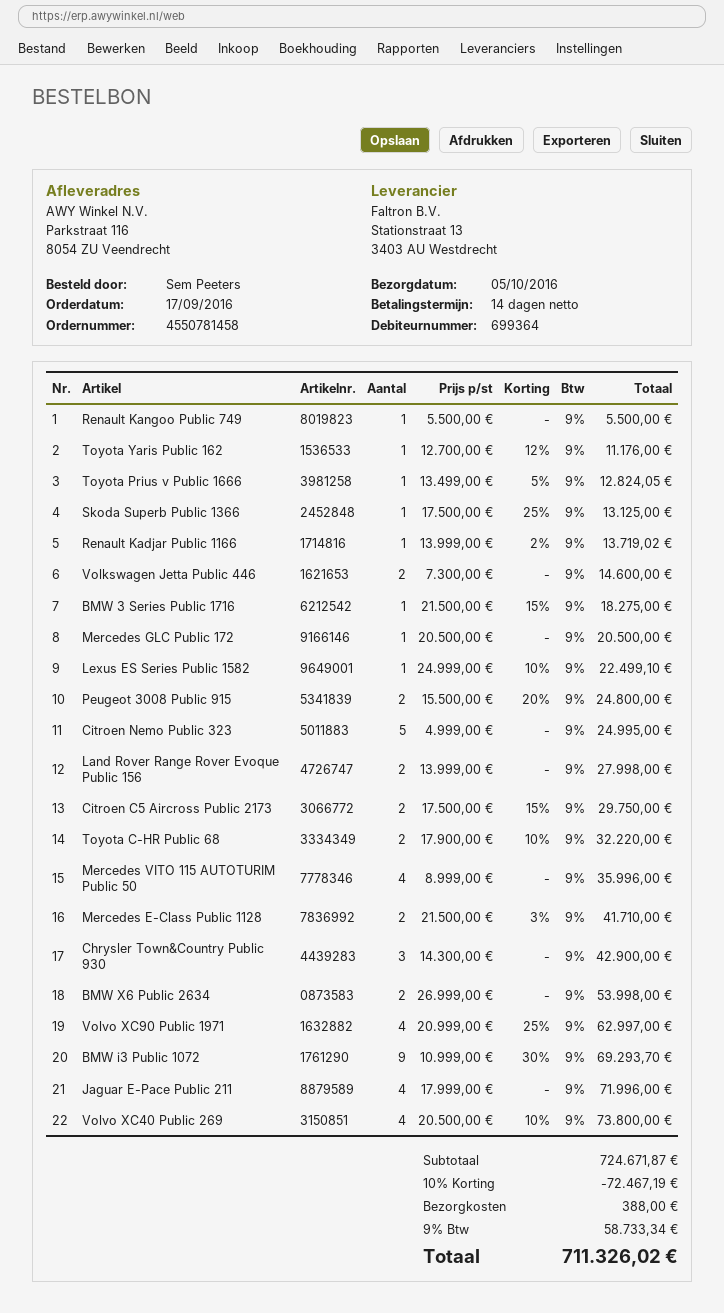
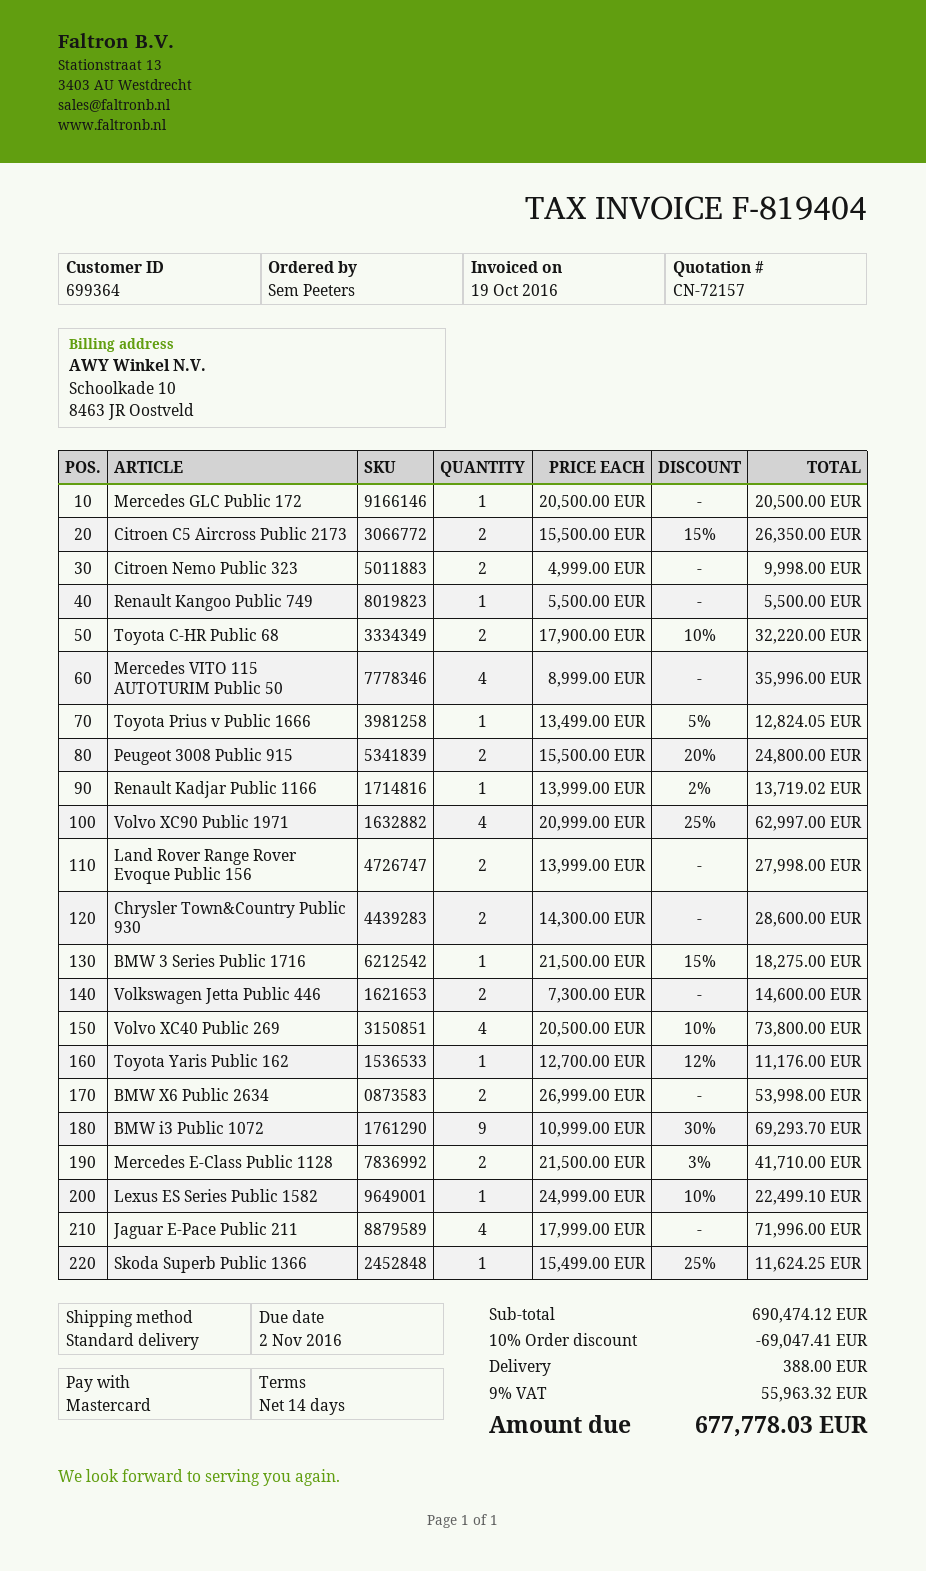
Skoda Superb Public 1366: 1 x 17500.00 - 25% = 13125.00 -> 1 x 15499.00 - 25% = 11624.25
Citroen Nemo Public 323: 5 x 4999.00 = 24995.00 -> 2 x 4999.00 = 9998.00
Citroen C5 Aircross Public 2173: 2 x 17500.00 - 15% = 29750.00 -> 2 x 15500.00 - 15% = 26350.00
Chrysler Town&Country Public 930: 3 x 14300.00 = 42900.00 -> 2 x 14300.00 = 28600.00
subtotal: 724671.87 -> 690474.12
discount: 10% = 72467.19 -> 10% = 69047.41
tax: 9% = 58733.34 -> 9% = 55963.32
total: 711326.02 -> 677778.03

